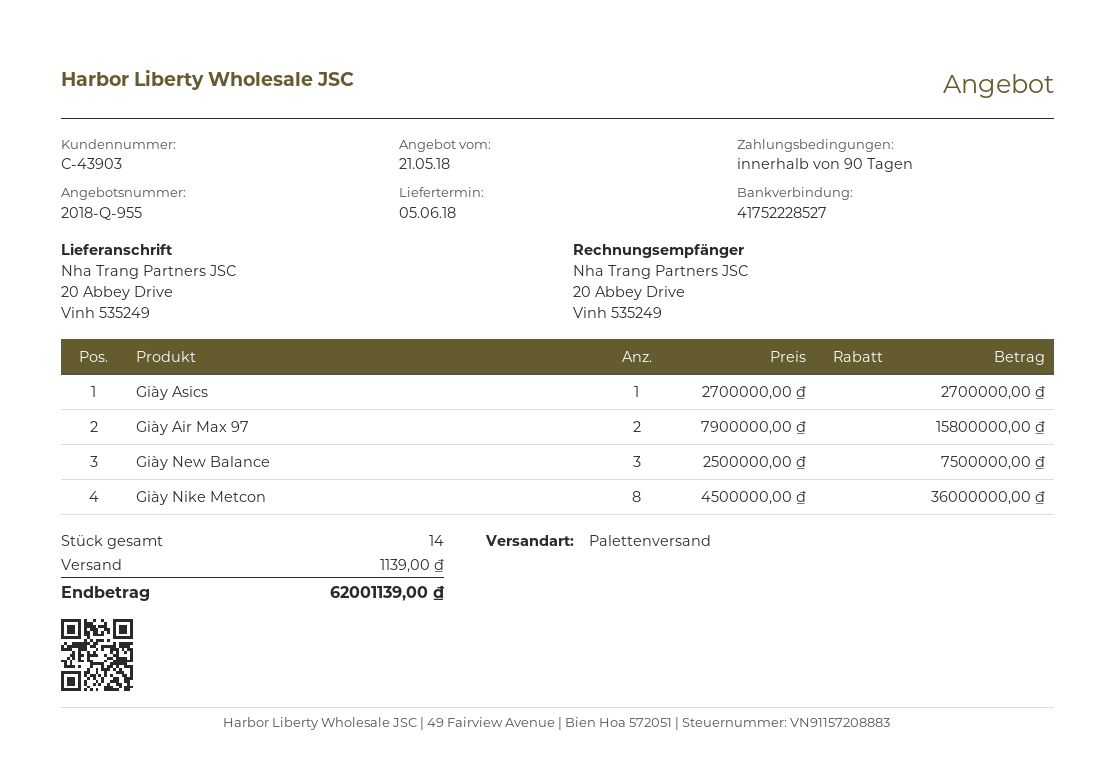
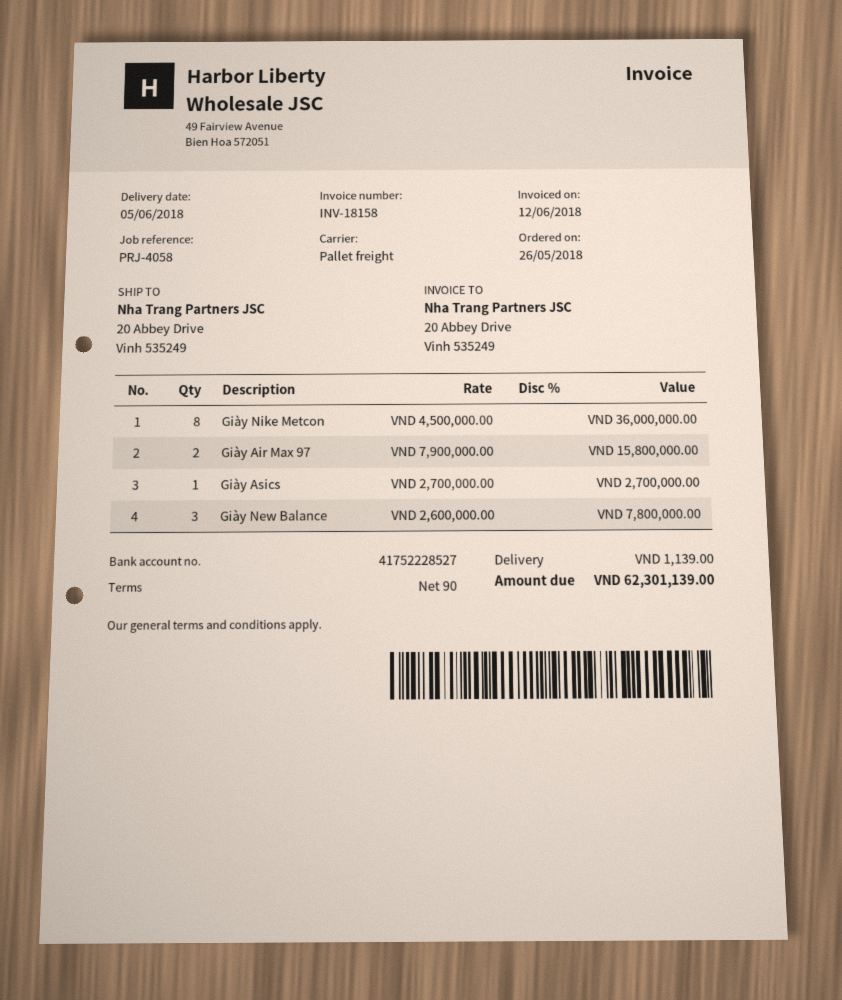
Giày New Balance: 3 x 2500000.00 = 7500000.00 -> 3 x 2600000.00 = 7800000.00
total: 62001139.00 -> 62301139.00

